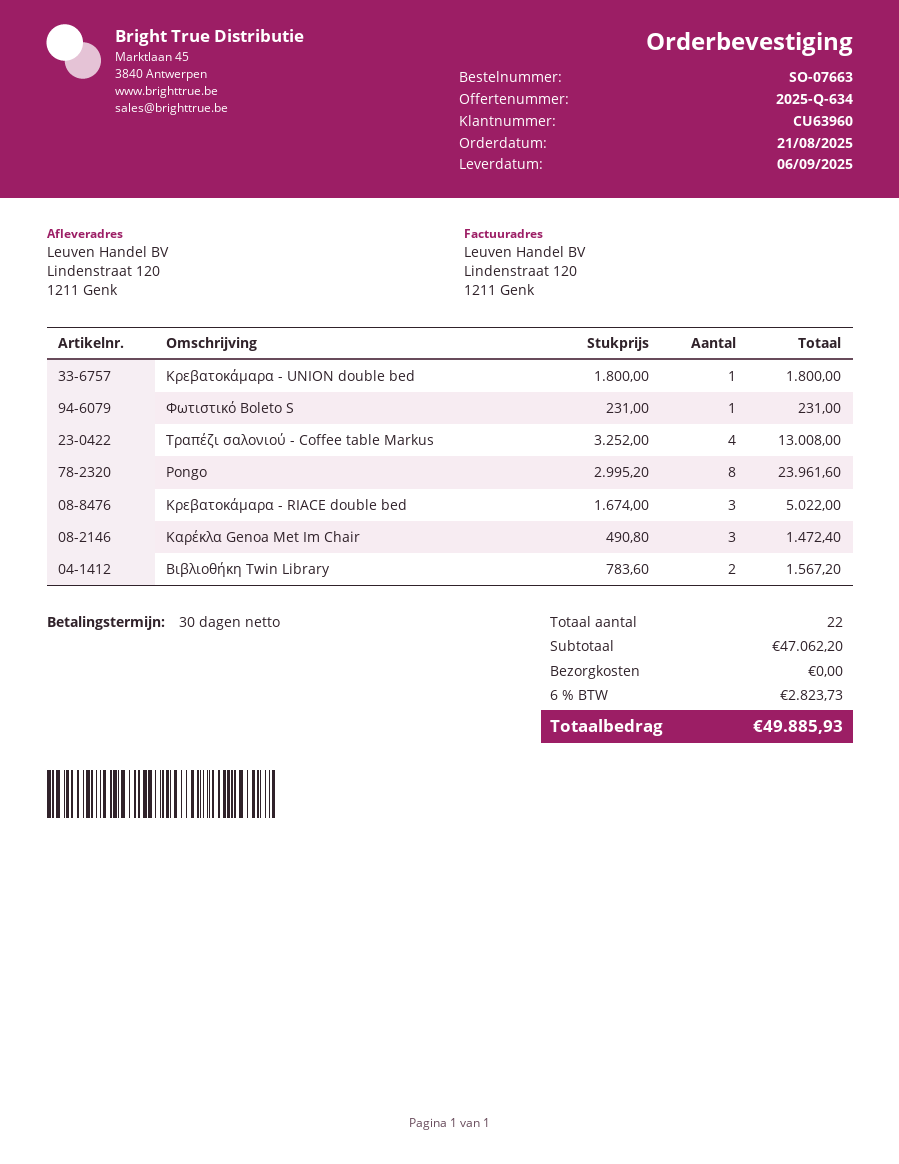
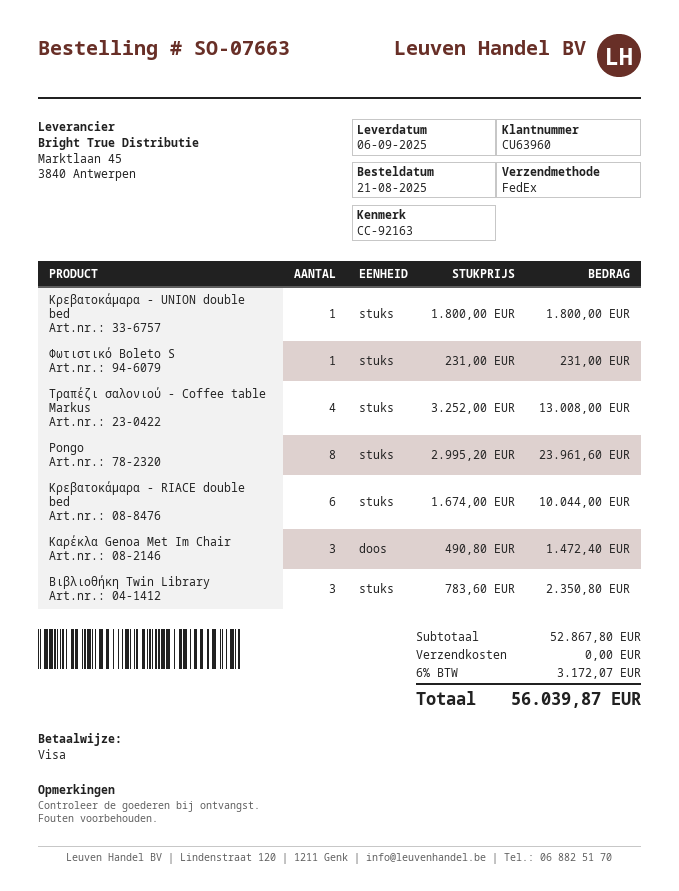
Κρεβατοκάμαρα - RIACE double bed: 3 x 1674.00 = 5022.00 -> 6 x 1674.00 = 10044.00
Βιβλιοθήκη Twin Library: 2 x 783.60 = 1567.20 -> 3 x 783.60 = 2350.80
subtotal: 47062.20 -> 52867.80
tax: 6% = 2823.73 -> 6% = 3172.07
total: 49885.93 -> 56039.87

